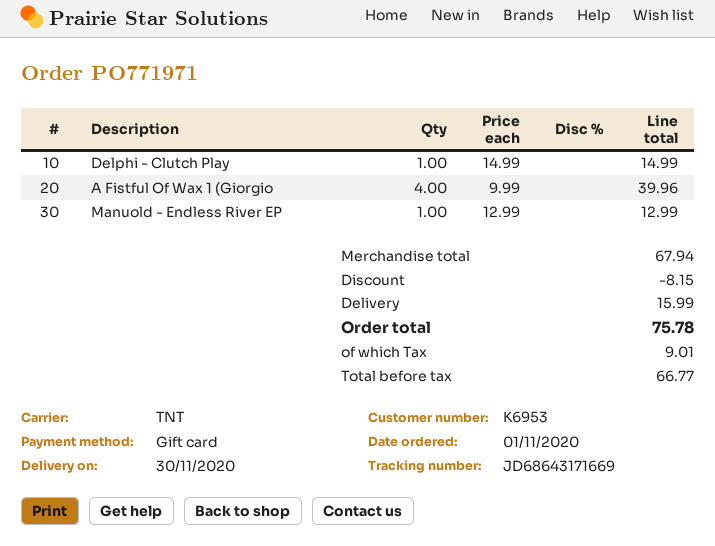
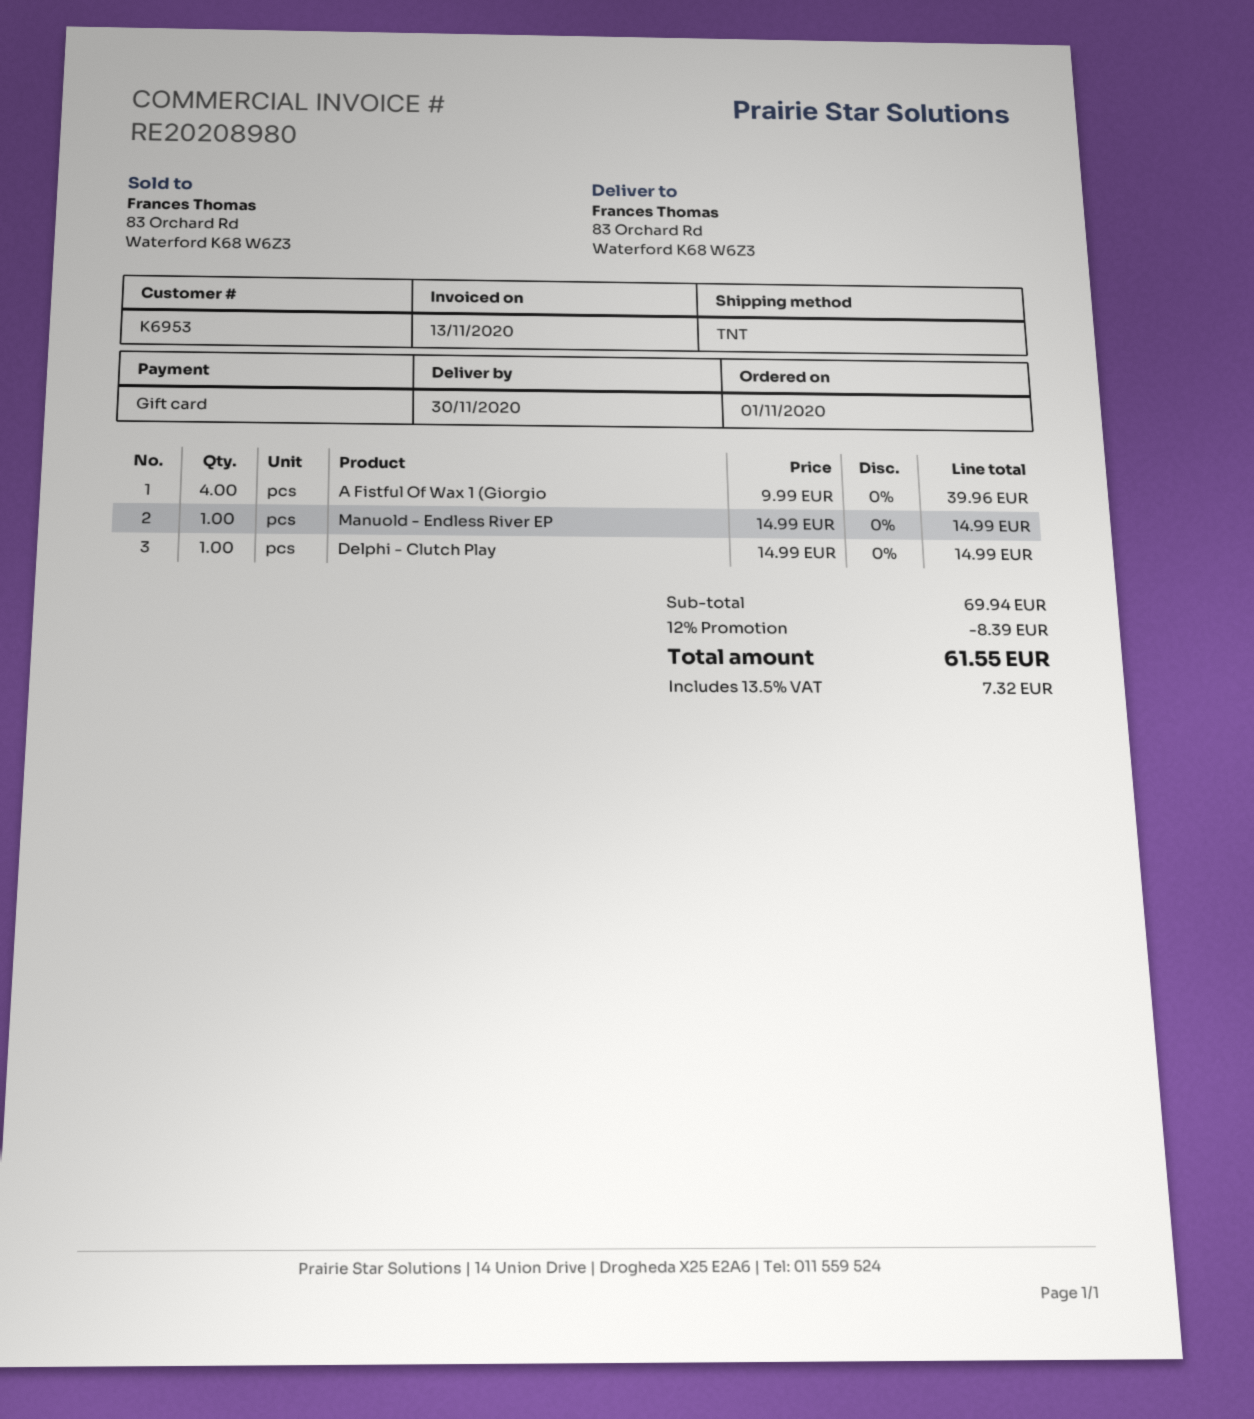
Manuold - Endless River EP: 1 x 12.99 = 12.99 -> 1 x 14.99 = 14.99
subtotal: 67.94 -> 69.94
discount: 8.15 -> 8.39
shipping: 15.99 -> none
tax: 9.01 -> 7.32
total: 75.78 -> 61.55

